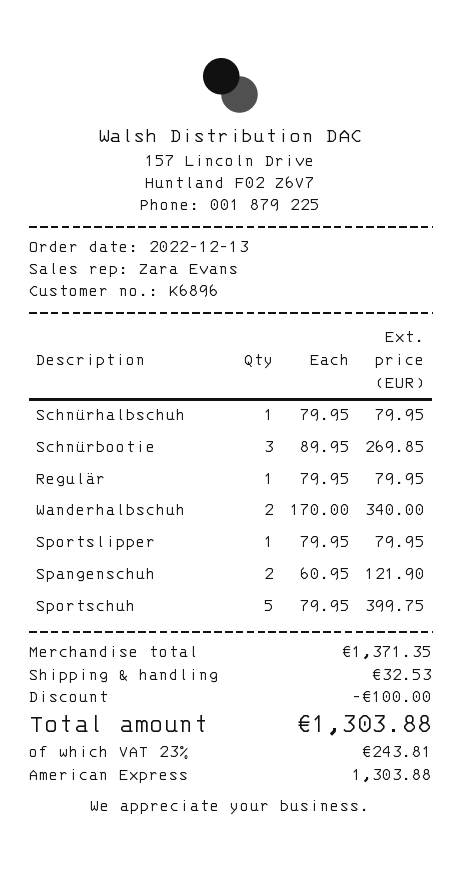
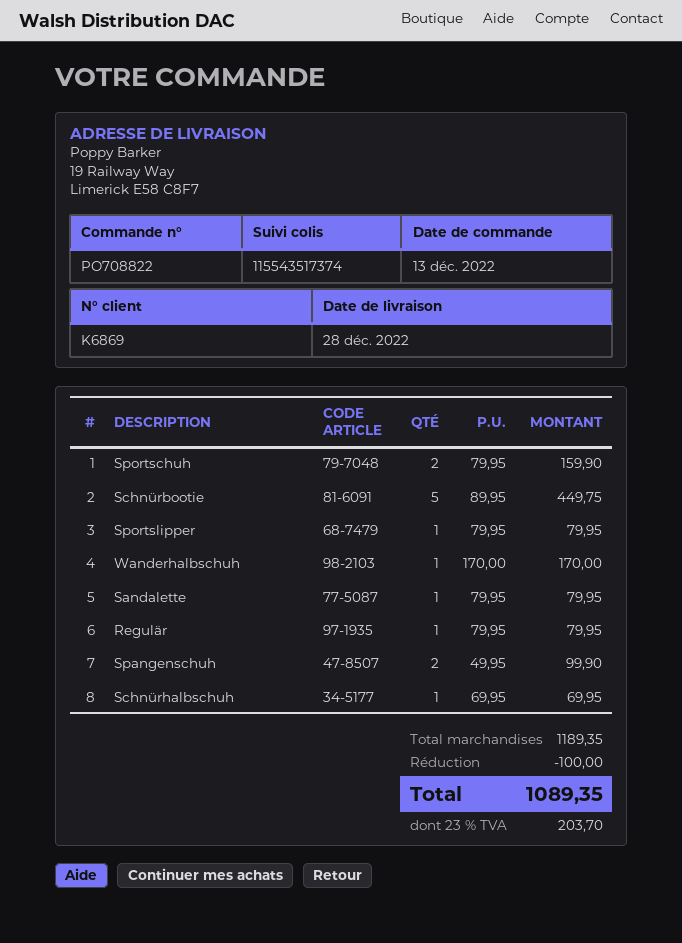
customer number: K6896 -> K6869
Schnürhalbschuh: 1 x 79.95 = 79.95 -> 1 x 69.95 = 69.95
Schnürbootie: 3 x 89.95 = 269.85 -> 5 x 89.95 = 449.75
Wanderhalbschuh: 2 x 170.00 = 340.00 -> 1 x 170.00 = 170.00
Spangenschuh: 2 x 60.95 = 121.90 -> 2 x 49.95 = 99.90
Sportschuh: 5 x 79.95 = 399.75 -> 2 x 79.95 = 159.90
Sandalette: none -> 1 x 79.95 = 79.95
subtotal: 1371.35 -> 1189.35
shipping: 32.53 -> none
tax: 23% = 243.81 -> 23% = 203.70
total: 1303.88 -> 1089.35

